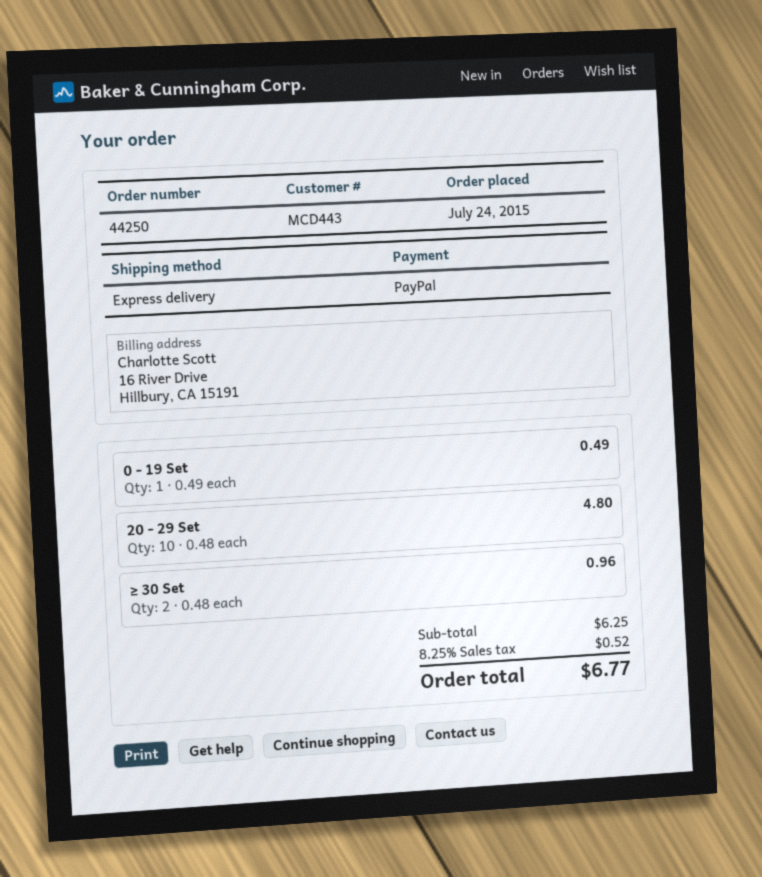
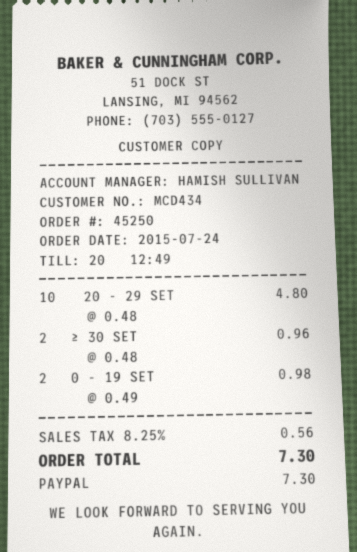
order number: 44250 -> 45250
customer number: MCD443 -> MCD434
0 - 19 Set: 1 x 0.49 = 0.49 -> 2 x 0.49 = 0.98
tax: 8.25% = 0.52 -> 8.25% = 0.56
total: 6.77 -> 7.30

